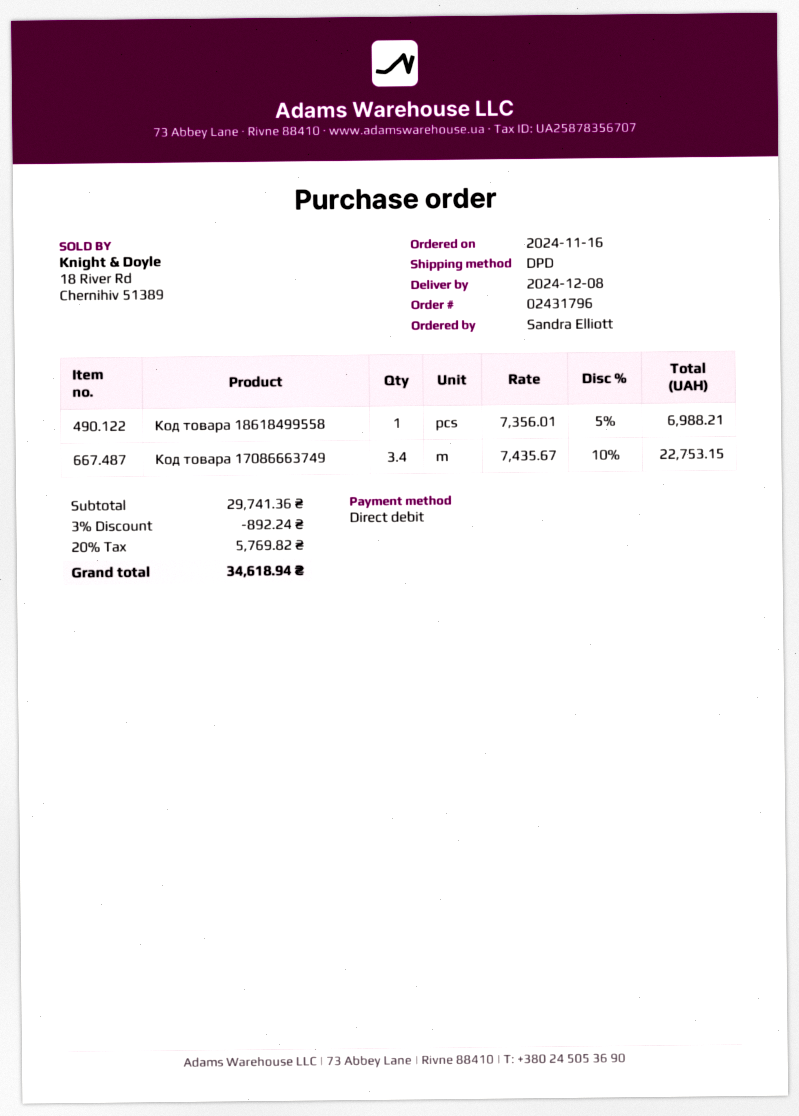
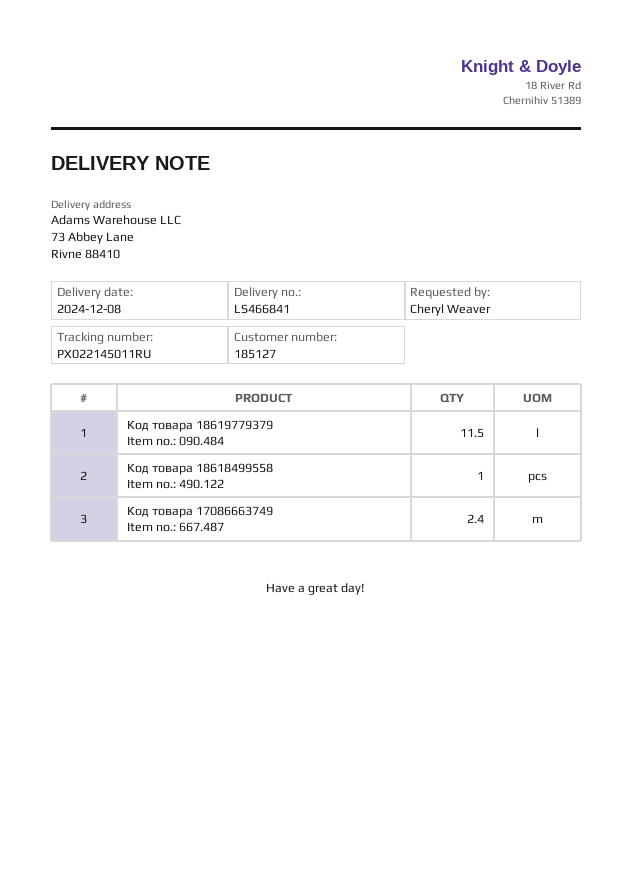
ordered by: Sandra Elliott -> Cheryl Weaver
Код товара 17086663749: 3.4 -> 2.4
Код товара 18619779379: none -> 11.5

